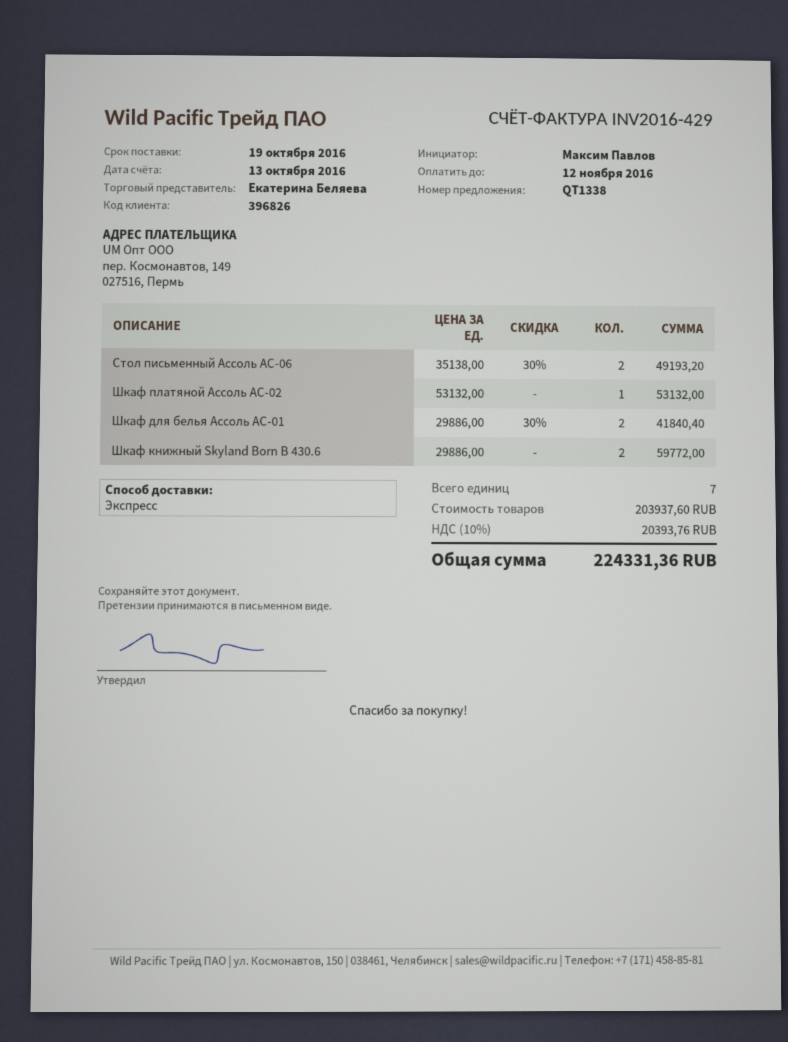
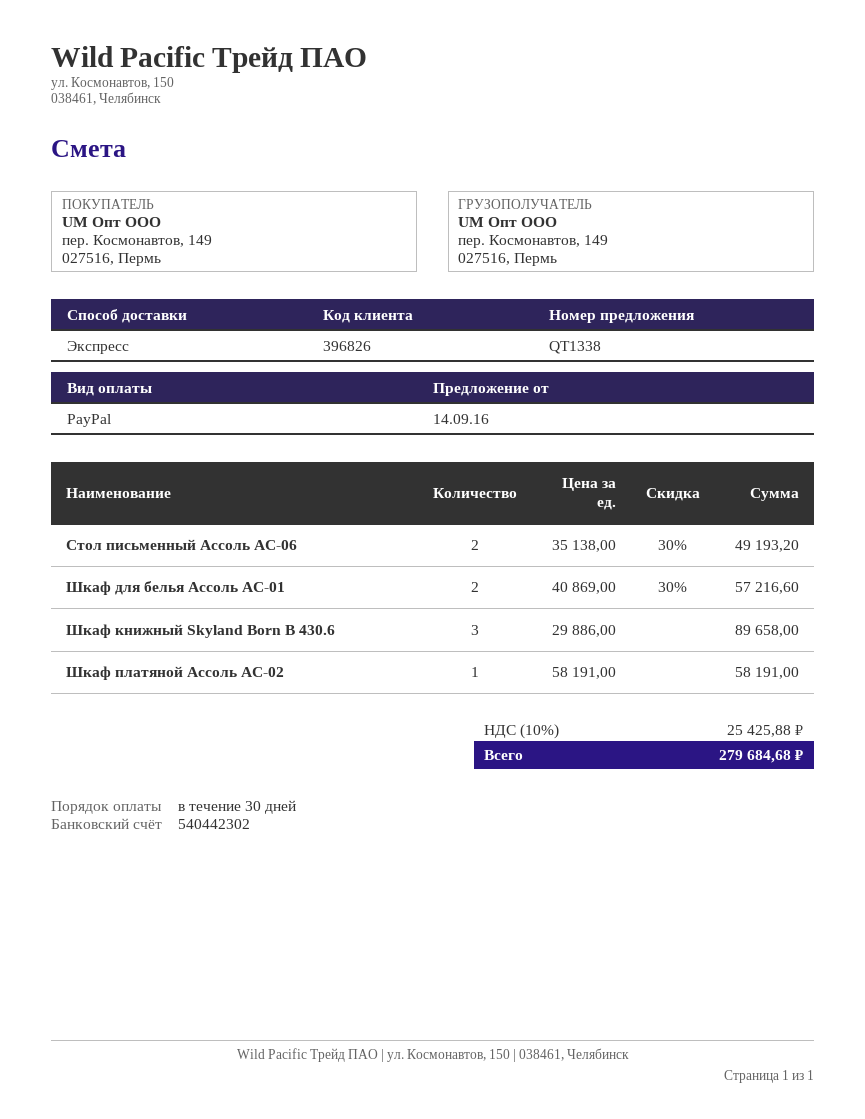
Шкаф платяной Ассоль АС-02: 1 x 53132.00 = 53132.00 -> 1 x 58191.00 = 58191.00
Шкаф для белья Ассоль АС-01: 2 x 29886.00 - 30% = 41840.40 -> 2 x 40869.00 - 30% = 57216.60
Шкаф книжный Skyland Born B 430.6: 2 x 29886.00 = 59772.00 -> 3 x 29886.00 = 89658.00
tax: 10% = 20393.76 -> 10% = 25425.88
total: 224331.36 -> 279684.68

